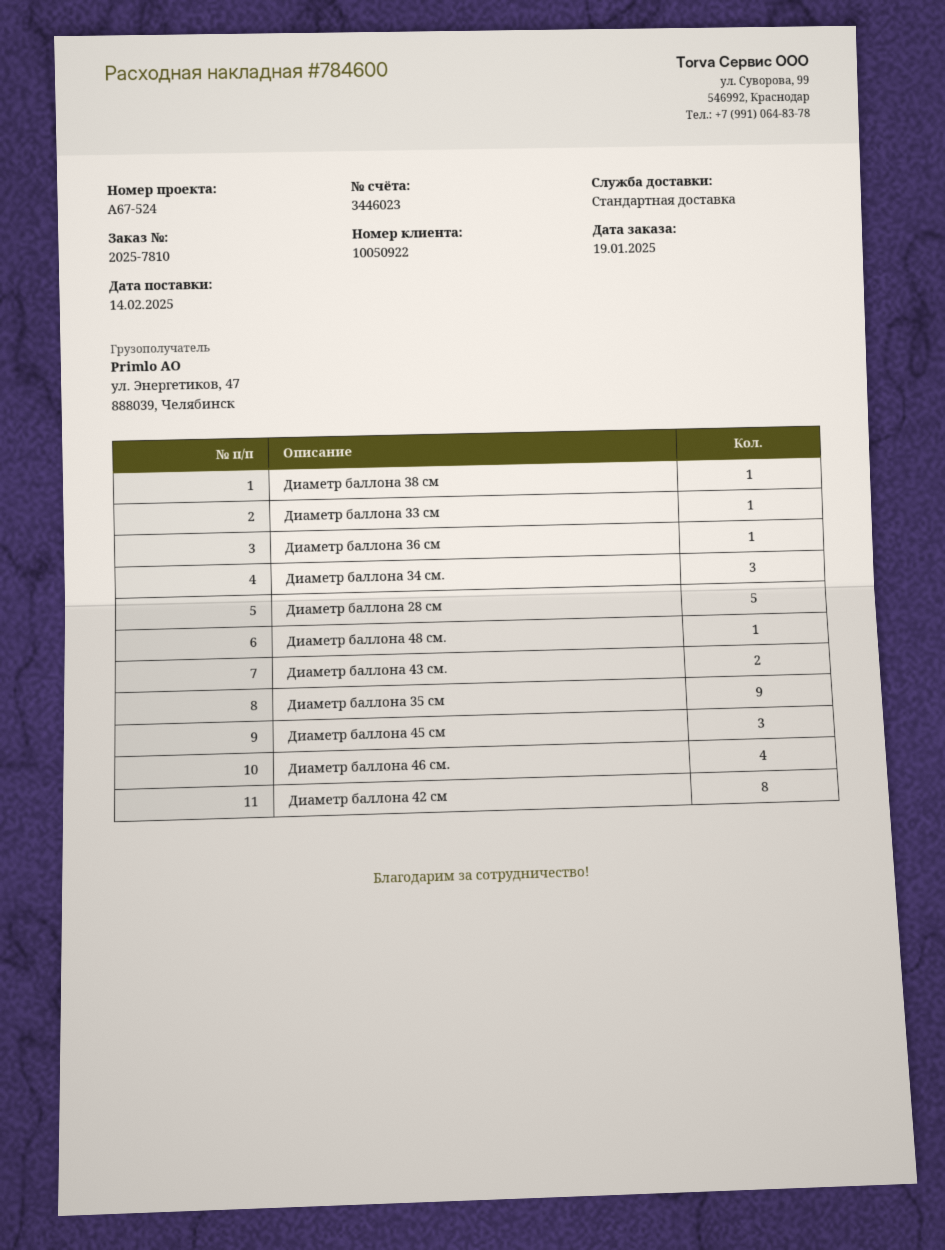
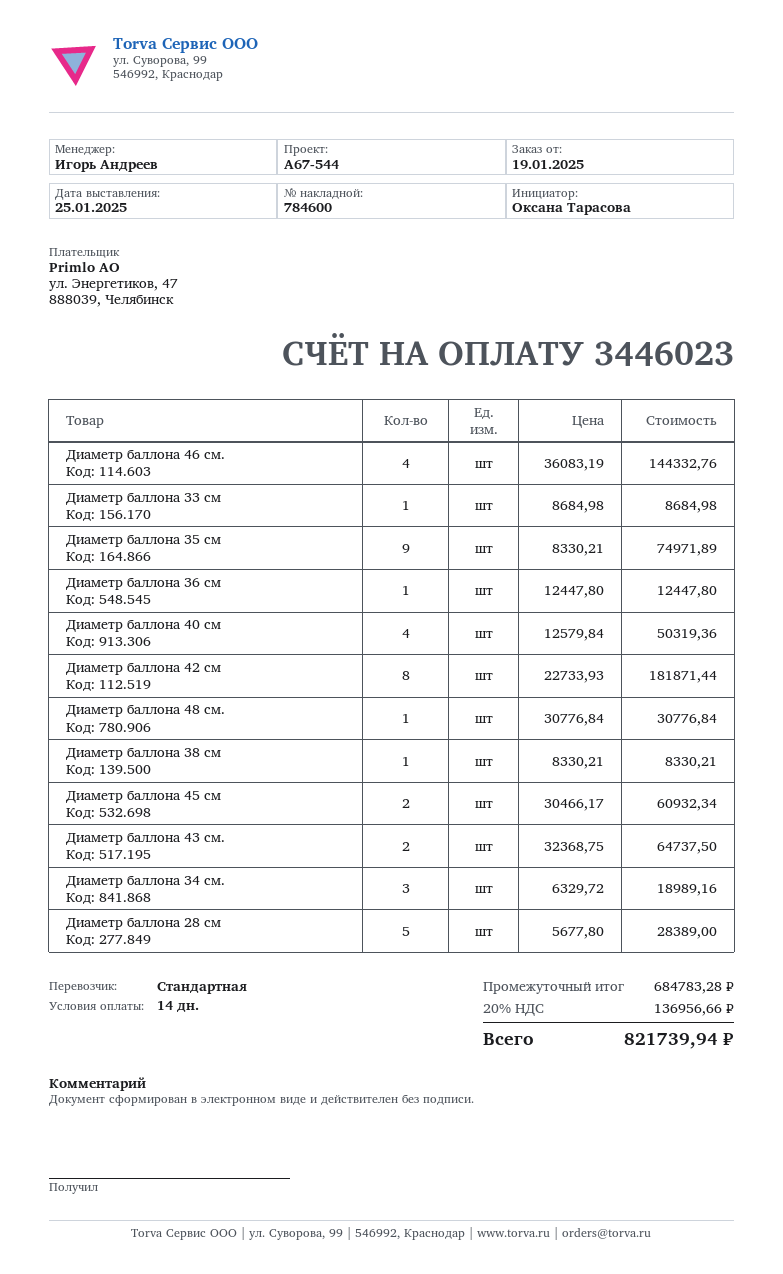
reference: A67-524 -> A67-544
Диаметр баллона 45 см: 3 -> 2
Диаметр баллона 40 см: none -> 4

